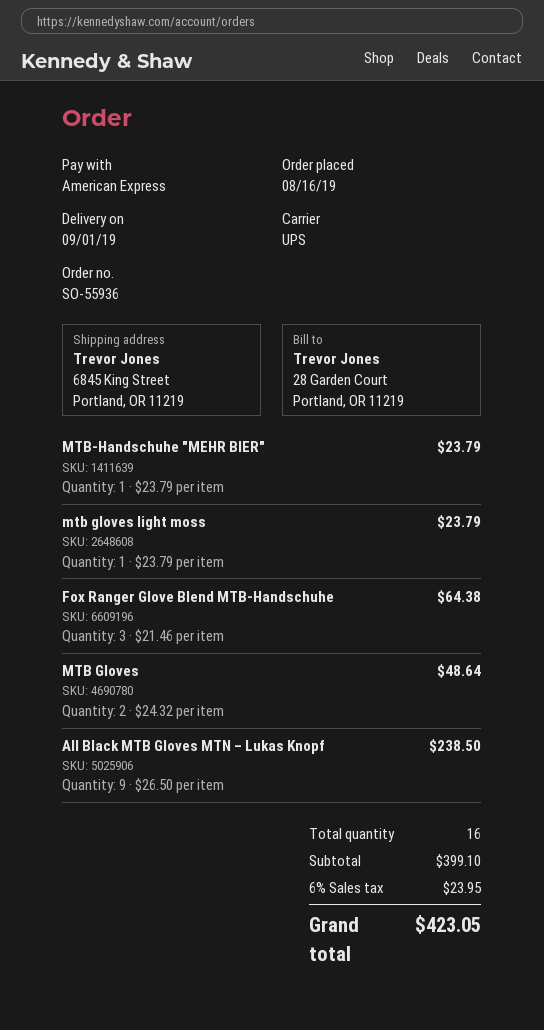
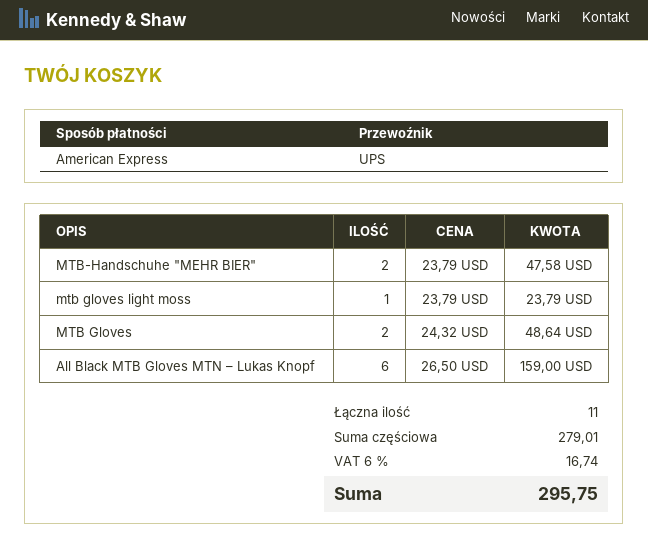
MTB-Handschuhe "MEHR BIER": 1 x 23.79 = 23.79 -> 2 x 23.79 = 47.58
Fox Ranger Glove Blend MTB-Handschuhe: 3 x 21.46 = 64.38 -> none
All Black MTB Gloves MTN – Lukas Knopf: 9 x 26.50 = 238.50 -> 6 x 26.50 = 159.00
total quantity: 16 -> 11
subtotal: 399.10 -> 279.01
tax: 6% = 23.95 -> 6% = 16.74
total: 423.05 -> 295.75

